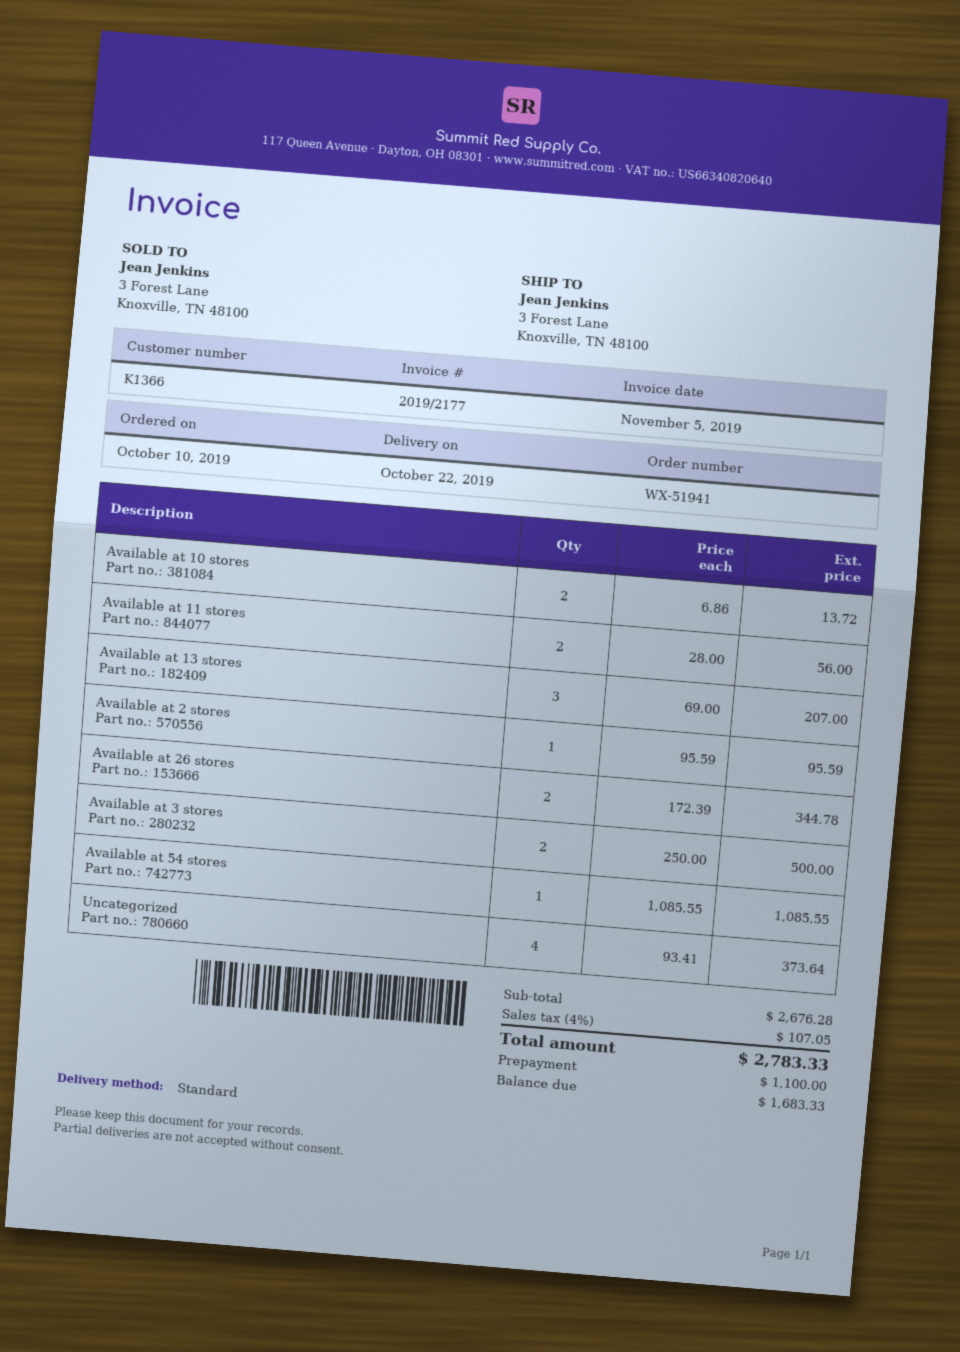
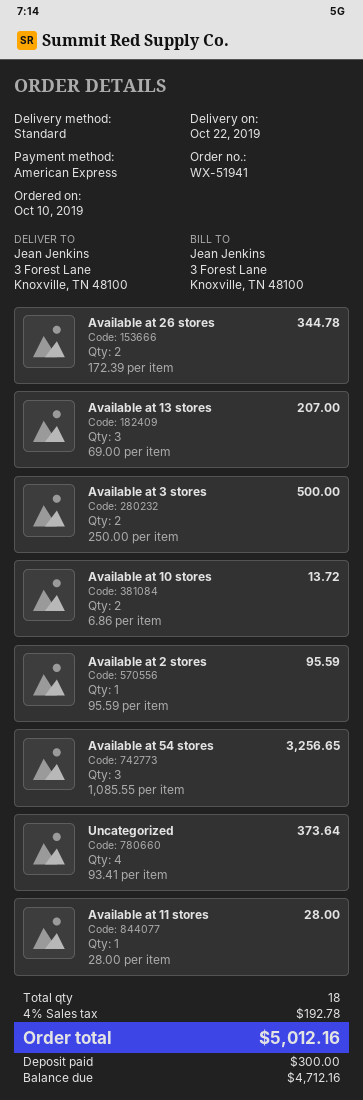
Available at 11 stores: 2 x 28.00 = 56.00 -> 1 x 28.00 = 28.00
Available at 54 stores: 1 x 1085.55 = 1085.55 -> 3 x 1085.55 = 3256.65
tax: 4% = 107.05 -> 4% = 192.78
total: 2783.33 -> 5012.16
deposit: 1100.00 -> 300.00
balance: 1683.33 -> 4712.16

